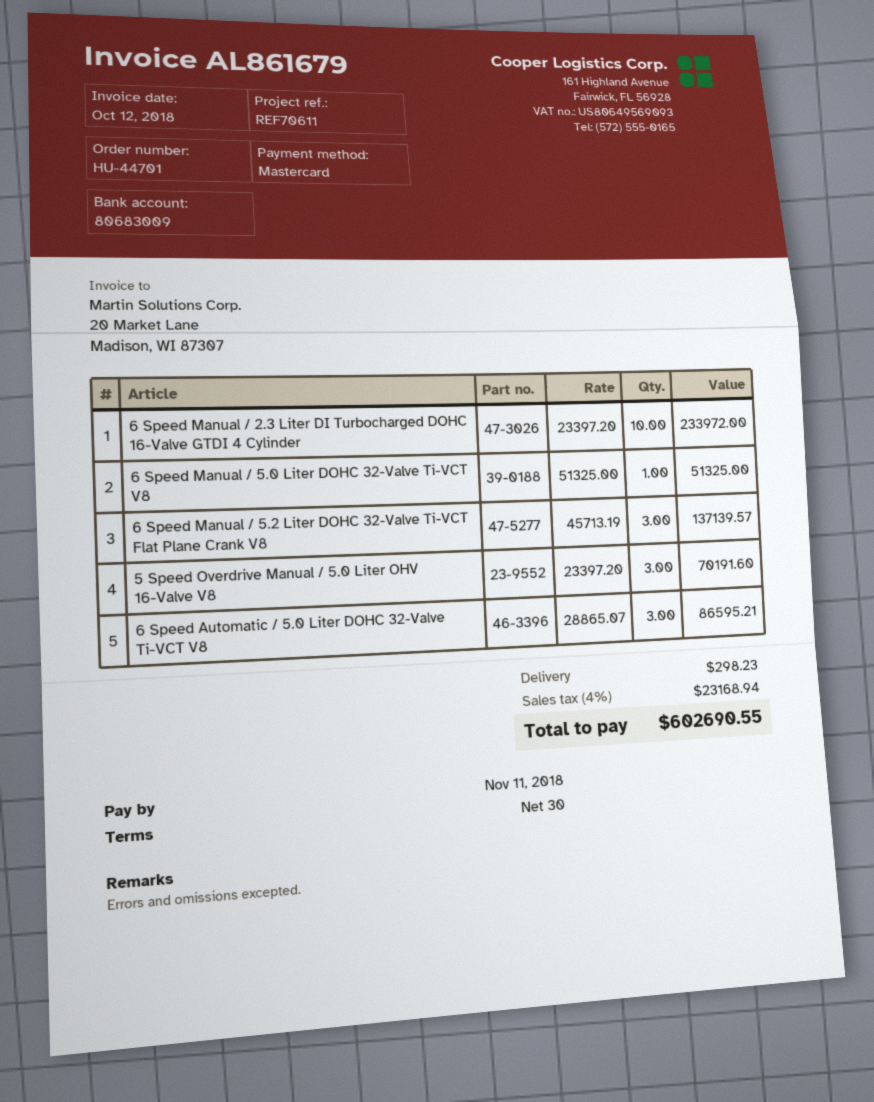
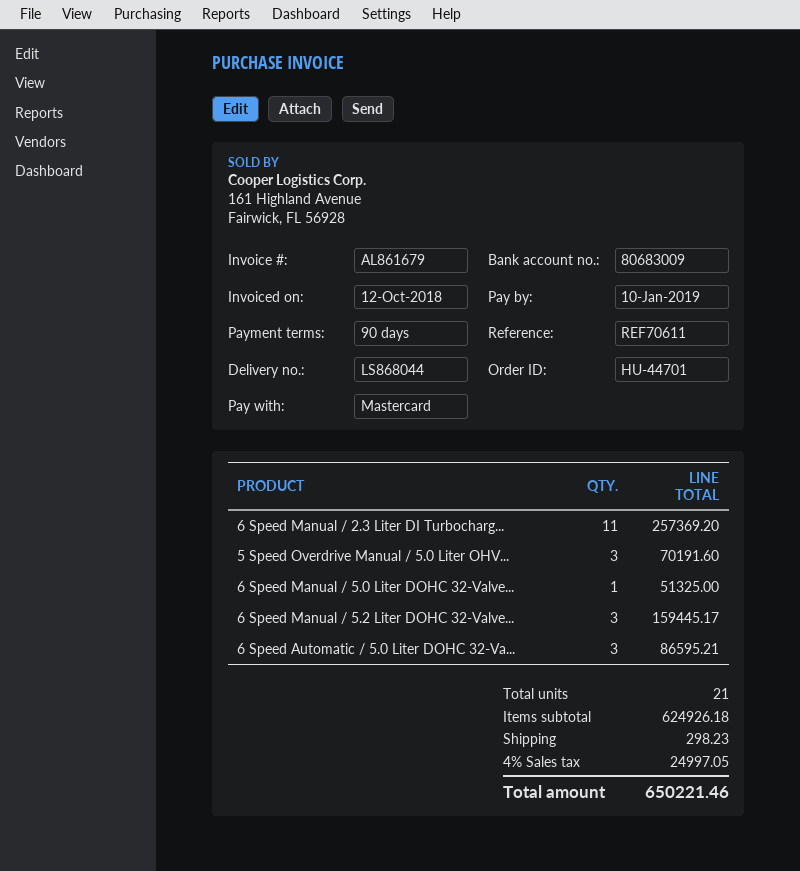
payment terms: 30 days -> 90 days
due date: 2018-11-11 -> 2019-01-10
6 Speed Manual / 2.3 Liter DI Turbocharged DOHC 16-Valve GTDI 4 Cylinder: 10 for 233972.00 -> 11 for 257369.20
6 Speed Manual / 5.2 Liter DOHC 32-Valve Ti-VCT Flat Plane Crank V8: 3 for 137139.57 -> 3 for 159445.17
tax: 4% = 23168.94 -> 4% = 24997.05
total: 602690.55 -> 650221.46

